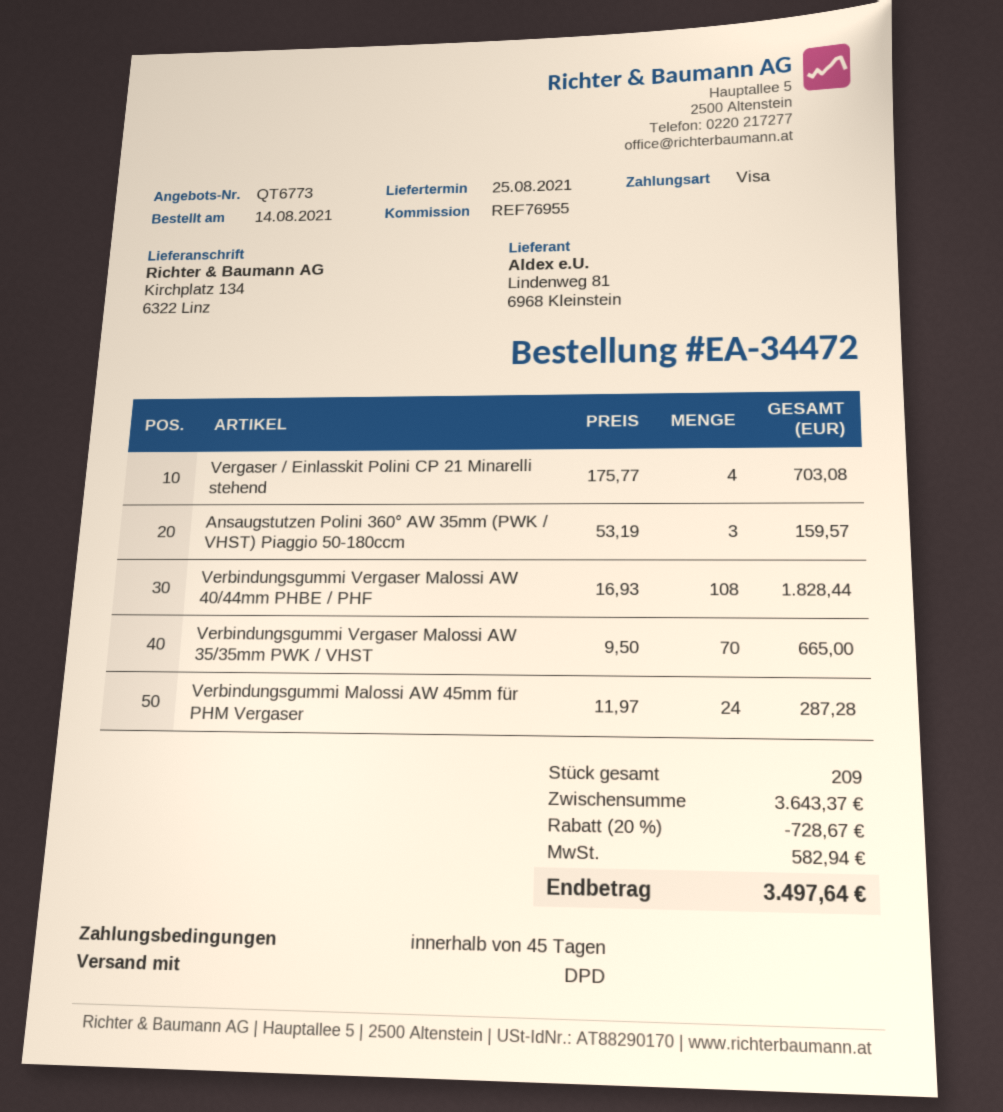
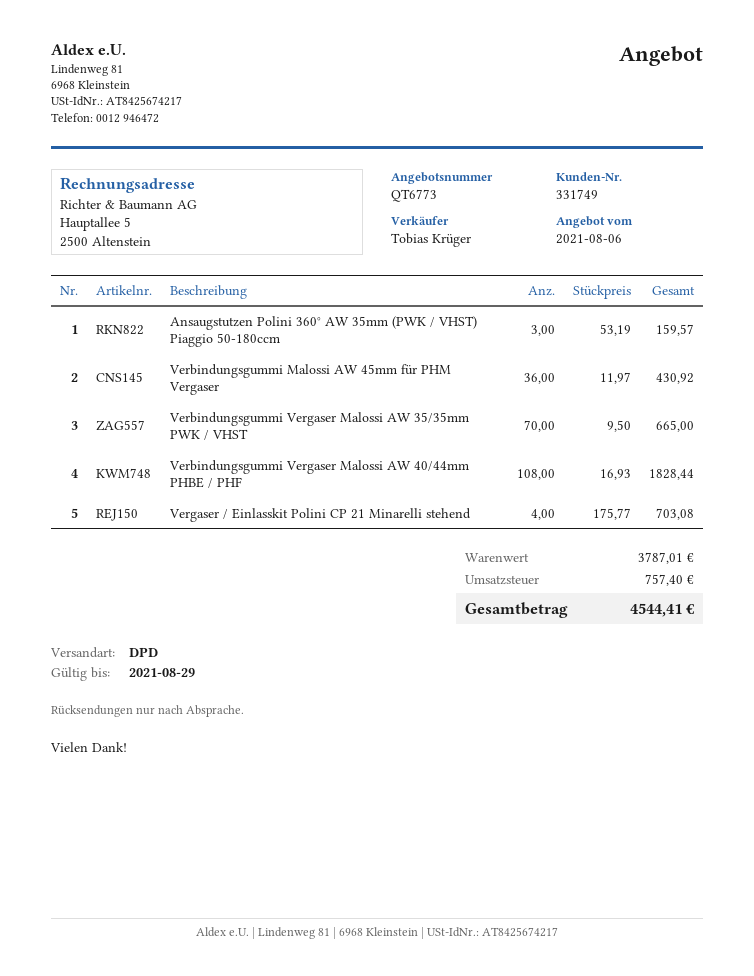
Verbindungsgummi Malossi AW 45mm für PHM Vergaser: 24 x 11.97 = 287.28 -> 36 x 11.97 = 430.92
subtotal: 3643.37 -> 3787.01
discount: 20% = 728.67 -> none
tax: 582.94 -> 757.40
total: 3497.64 -> 4544.41

